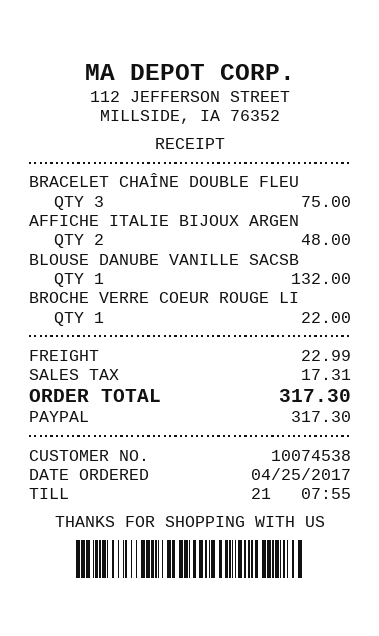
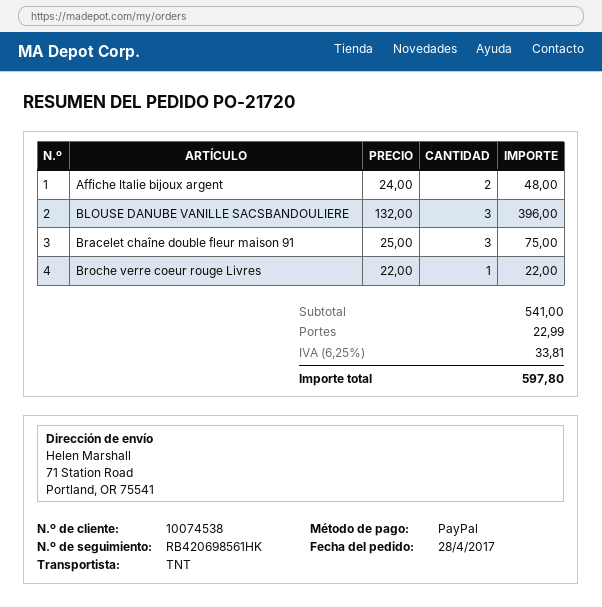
order date: 2017-04-25 -> 2017-04-28
BLOUSE DANUBE VANILLE SACSB: 1 for 132.00 -> 3 for 396.00
tax: 17.31 -> 33.81
total: 317.30 -> 597.80

